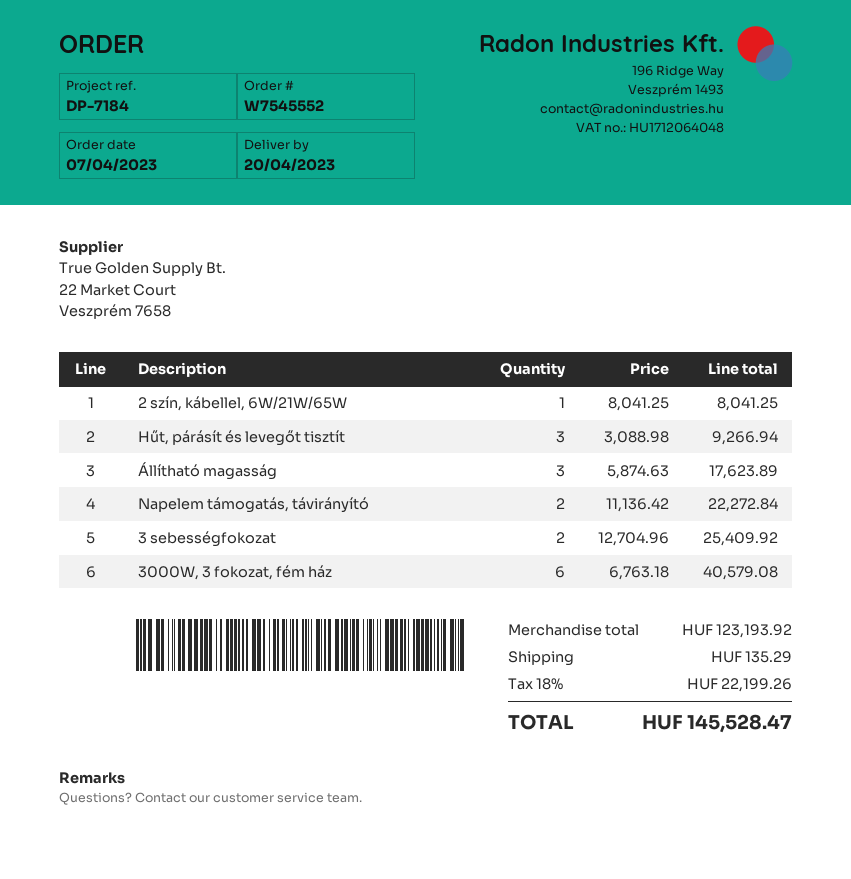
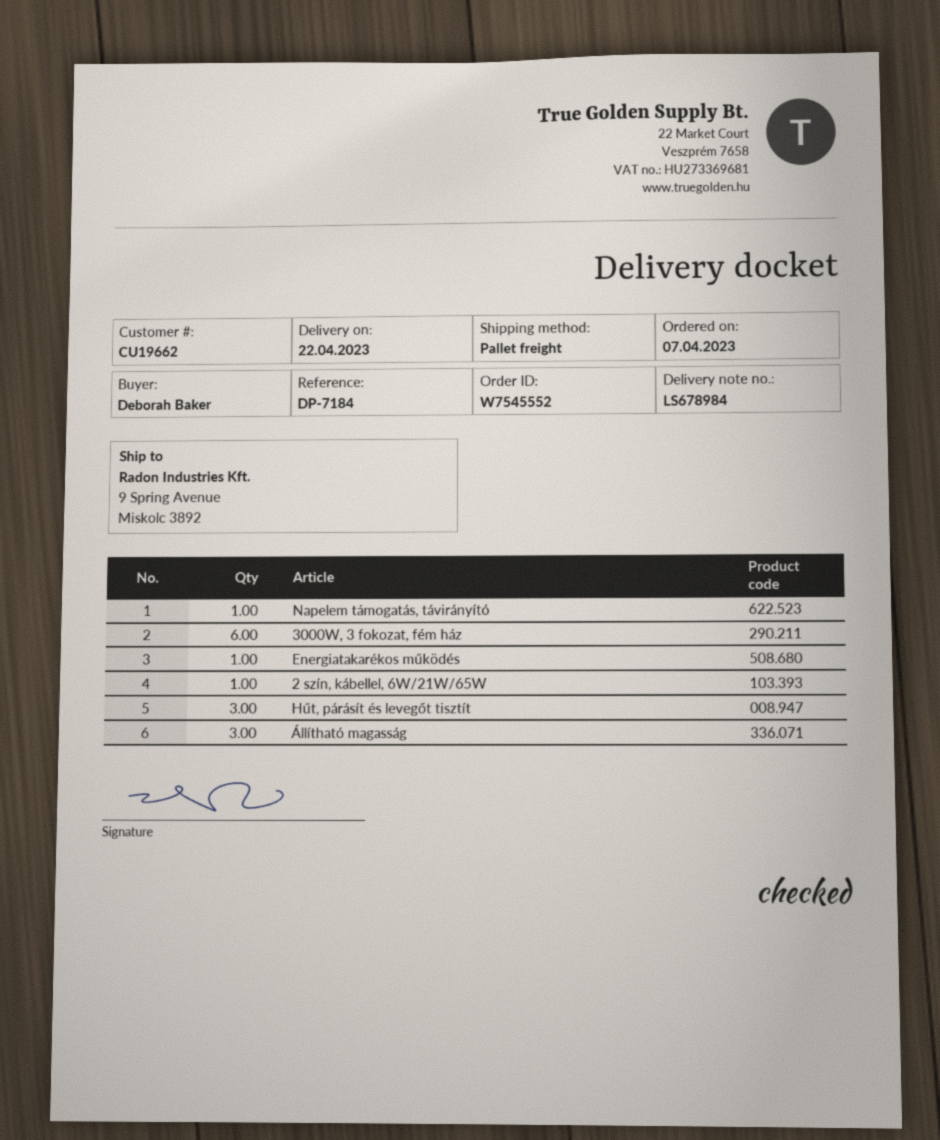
delivery date: 2023-04-20 -> 2023-04-22
Napelem támogatás, távirányító: 2 -> 1
3 sebességfokozat: 2 -> none
Energiatakarékos működés: none -> 1

